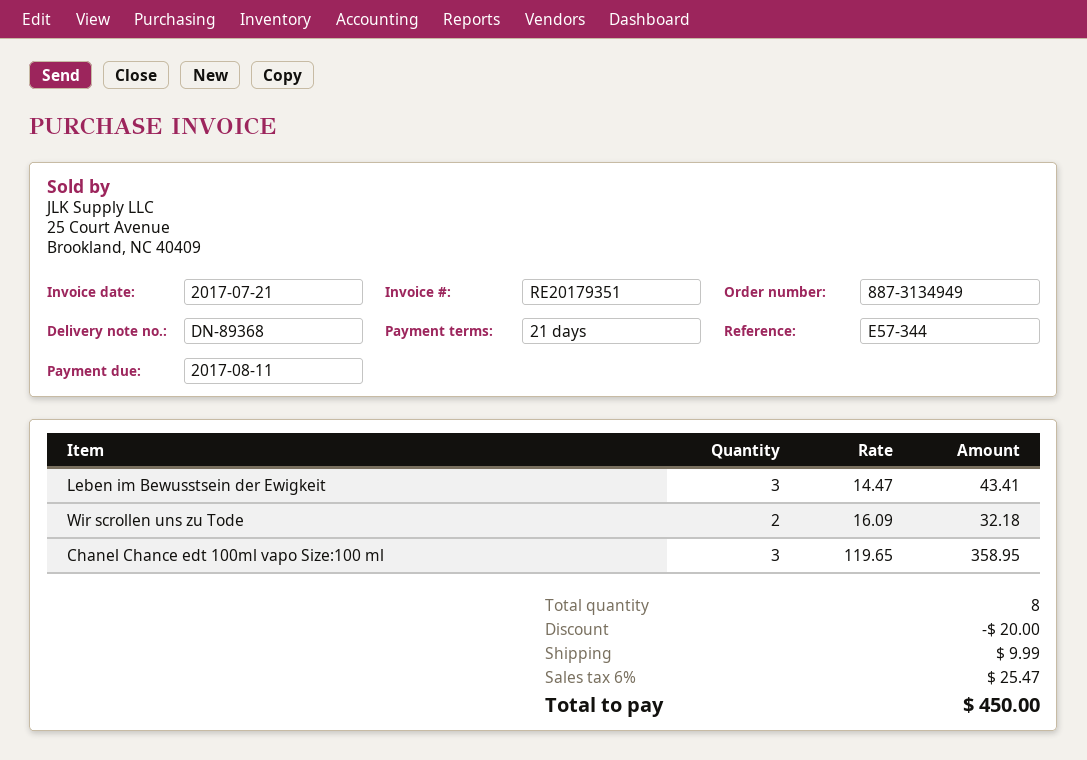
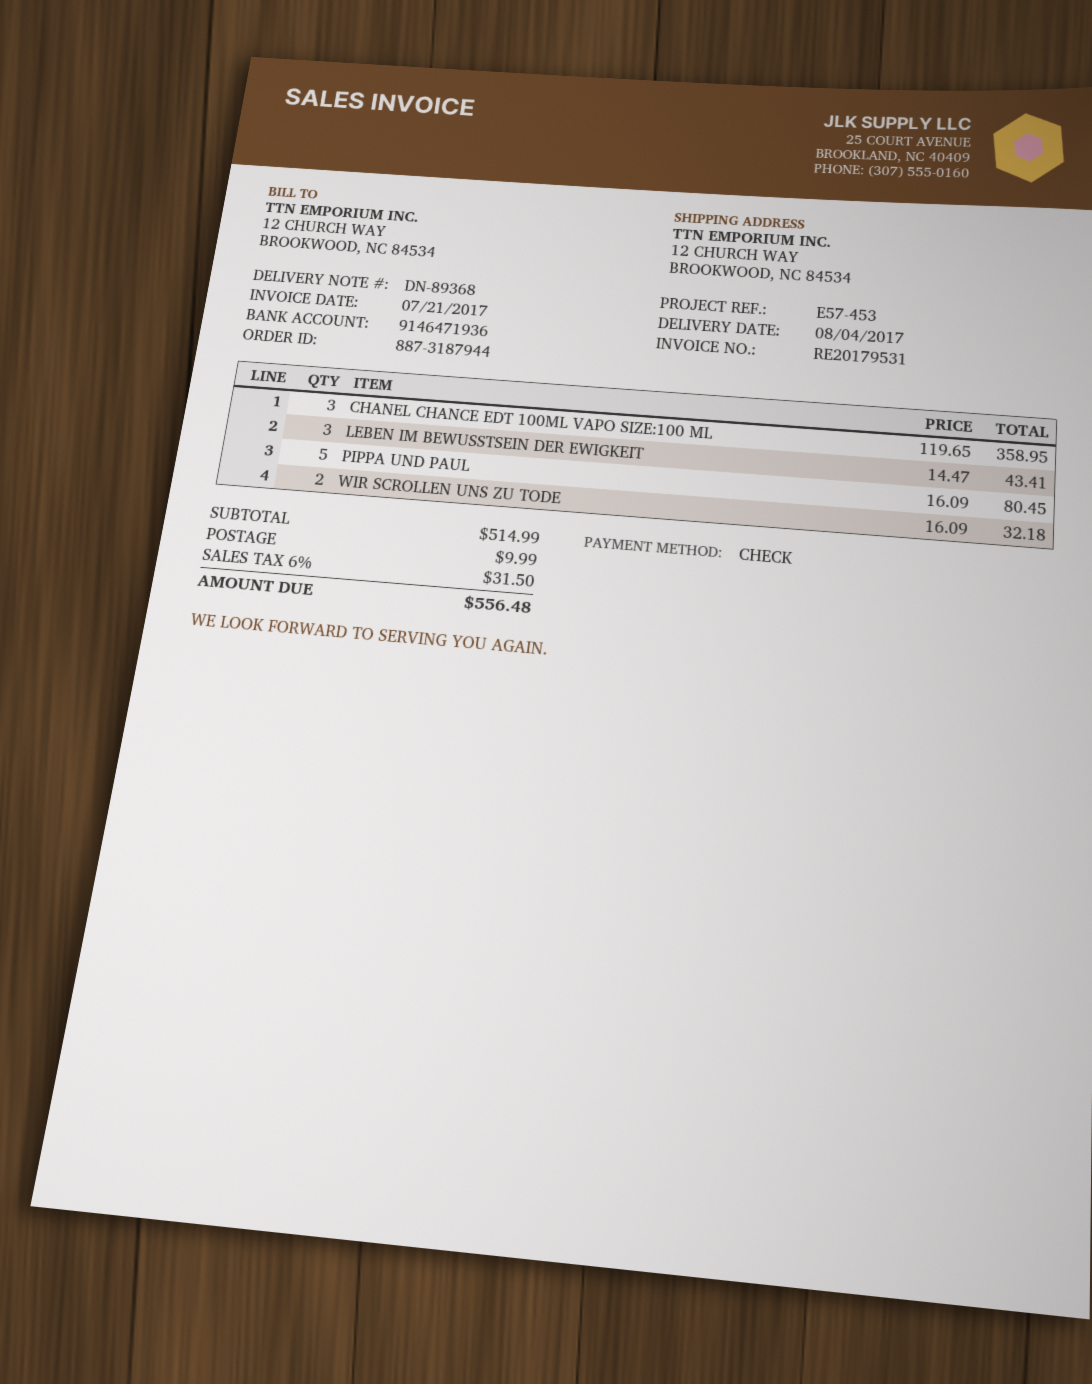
order number: 887-3134949 -> 887-3187944
invoice number: RE20179351 -> RE20179531
reference: E57-344 -> E57-453
PIPPA UND PAUL: none -> 5 x 16.09 = 80.45
discount: 20.00 -> none
tax: 6% = 25.47 -> 6% = 31.50
total: 450.00 -> 556.48

